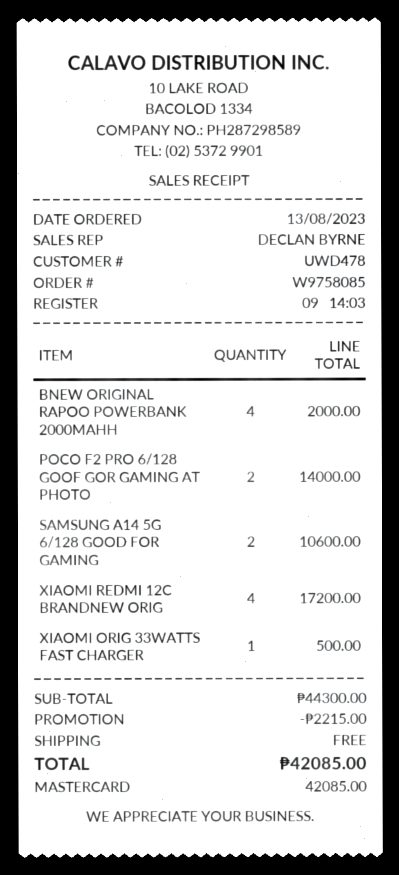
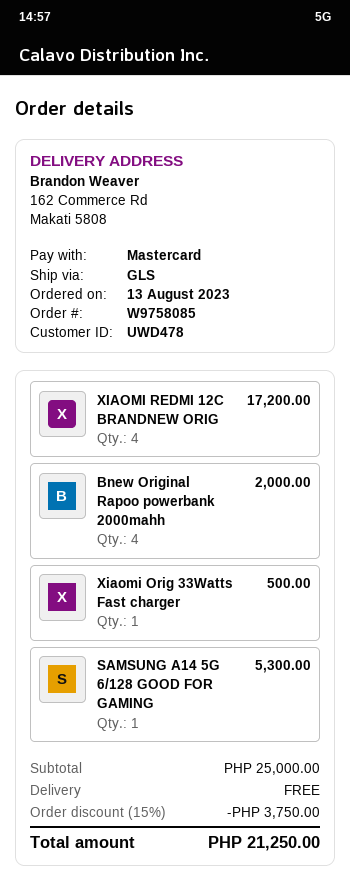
POCO F2 PRO 6/128 GOOF GOR GAMING AT PHOTO: 2 for 14000.00 -> none
SAMSUNG A14 5G 6/128 GOOD FOR GAMING: 2 for 10600.00 -> 1 for 5300.00
subtotal: 44300.00 -> 25000.00
discount: 2215.00 -> 3750.00
total: 42085.00 -> 21250.00

